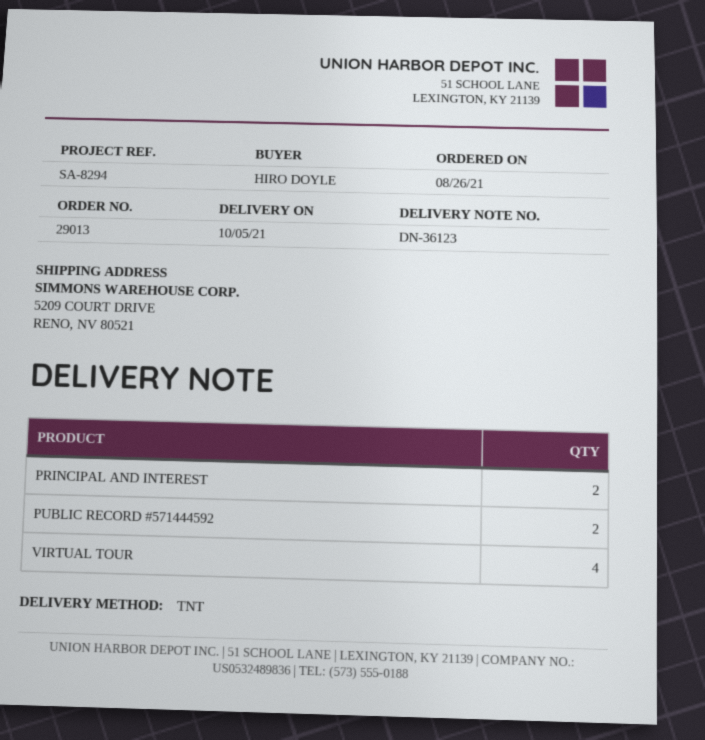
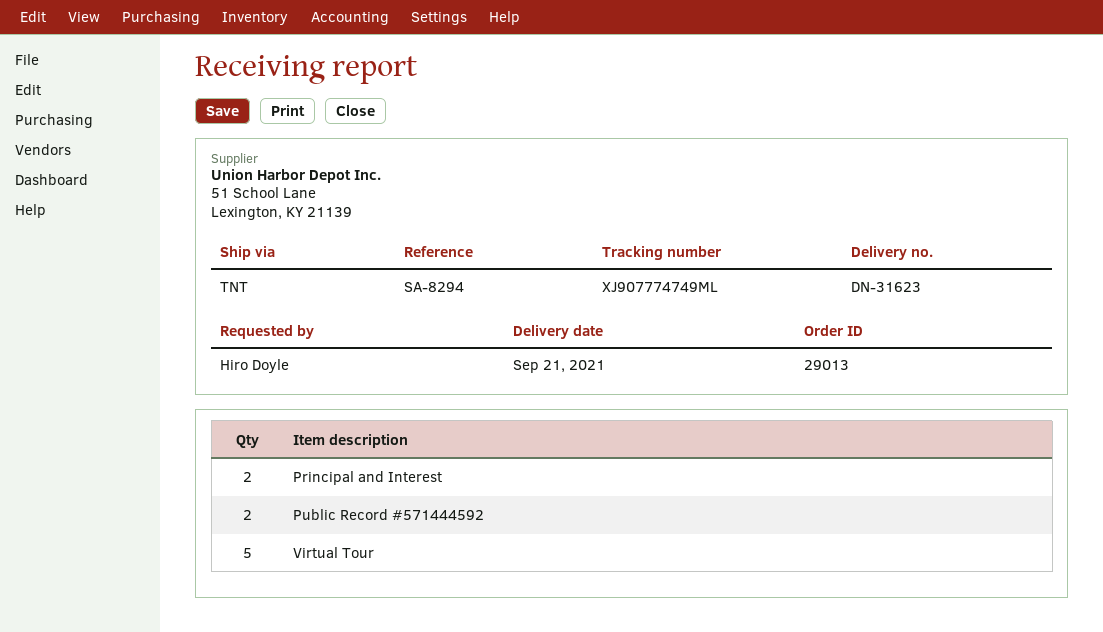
delivery note number: DN-36123 -> DN-31623
delivery date: 2021-10-05 -> 2021-09-21
VIRTUAL TOUR: 4 -> 5

